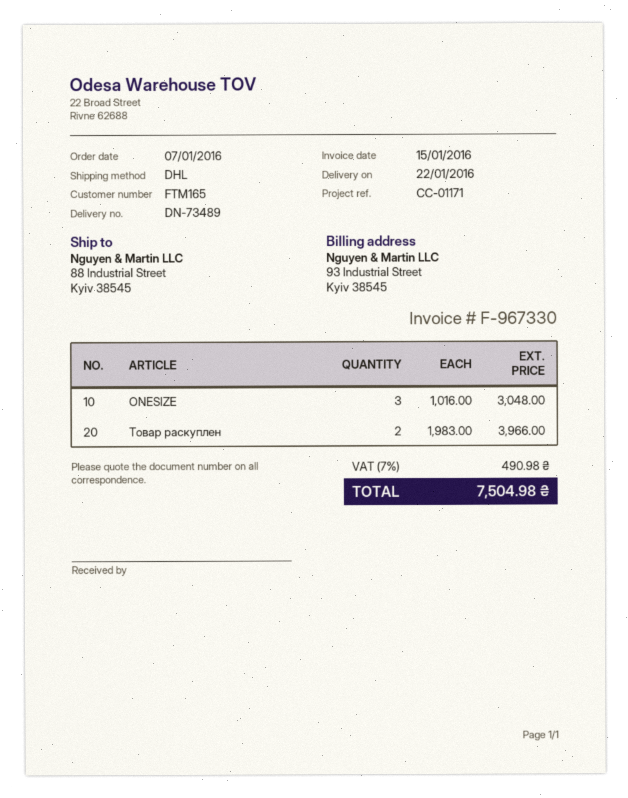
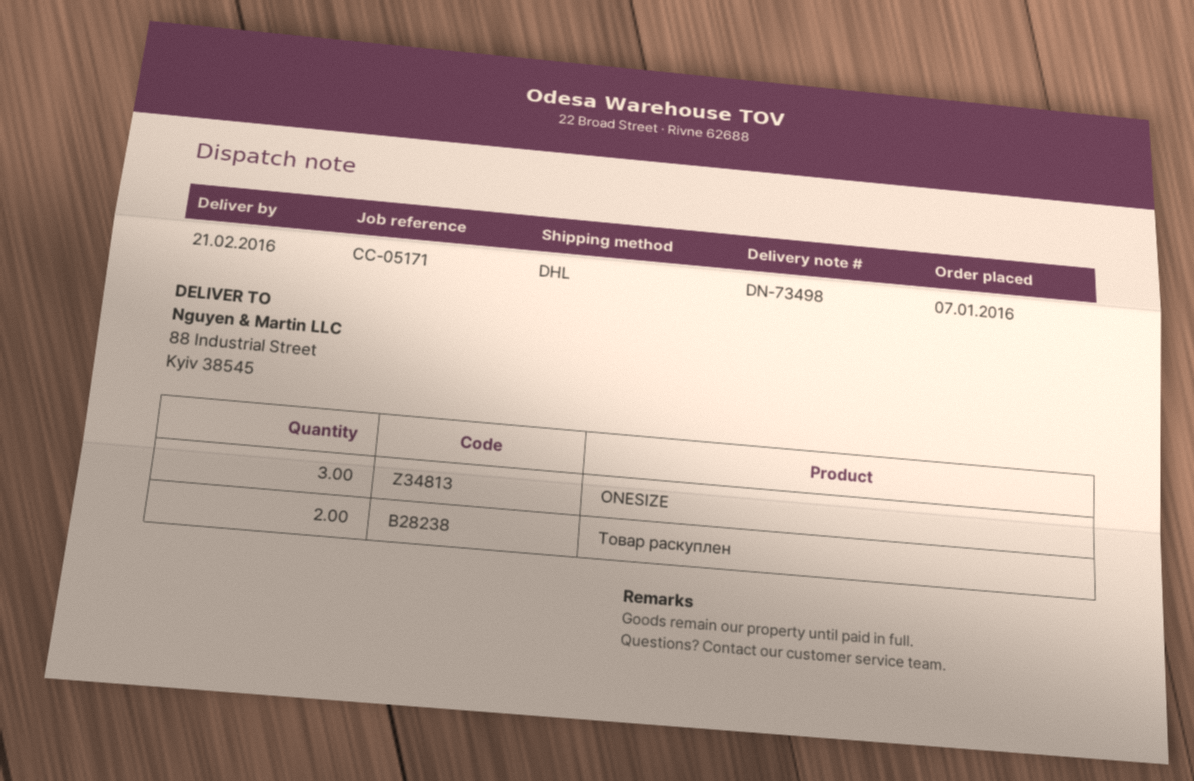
delivery note number: DN-73489 -> DN-73498
delivery date: 2016-01-22 -> 2016-02-21
reference: CC-01171 -> CC-05171

